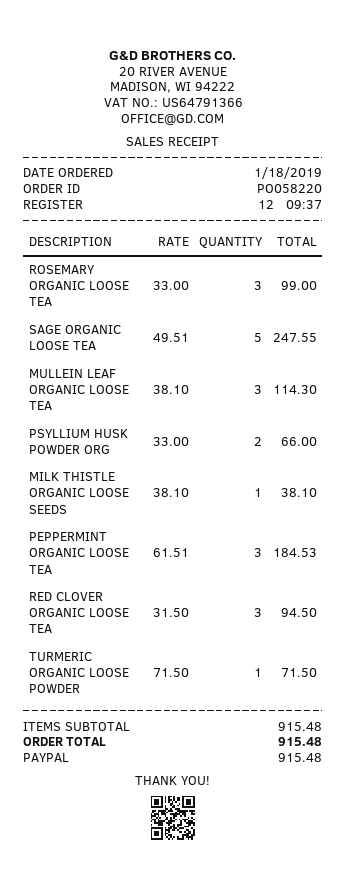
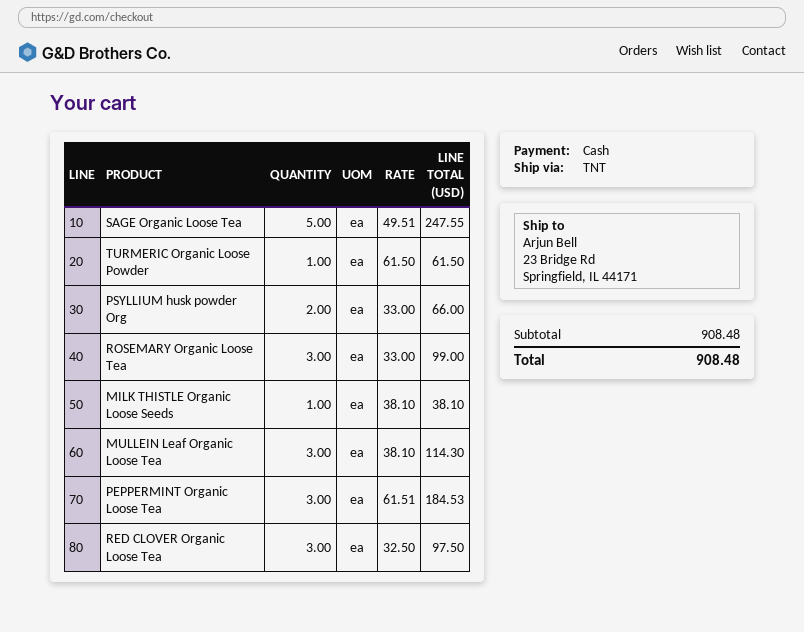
payment method: PayPal -> cash
RED CLOVER ORGANIC LOOSE TEA: 3 x 31.50 = 94.50 -> 3 x 32.50 = 97.50
TURMERIC ORGANIC LOOSE POWDER: 1 x 71.50 = 71.50 -> 1 x 61.50 = 61.50
subtotal: 915.48 -> 908.48
total: 915.48 -> 908.48

